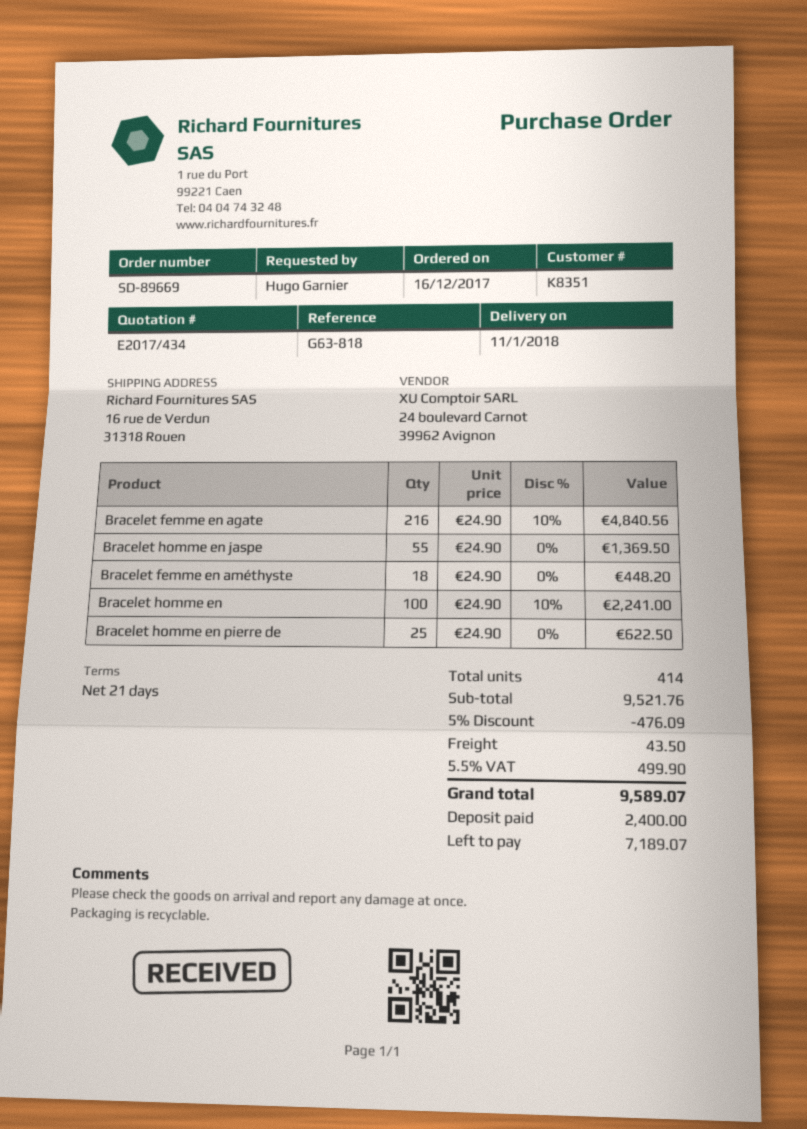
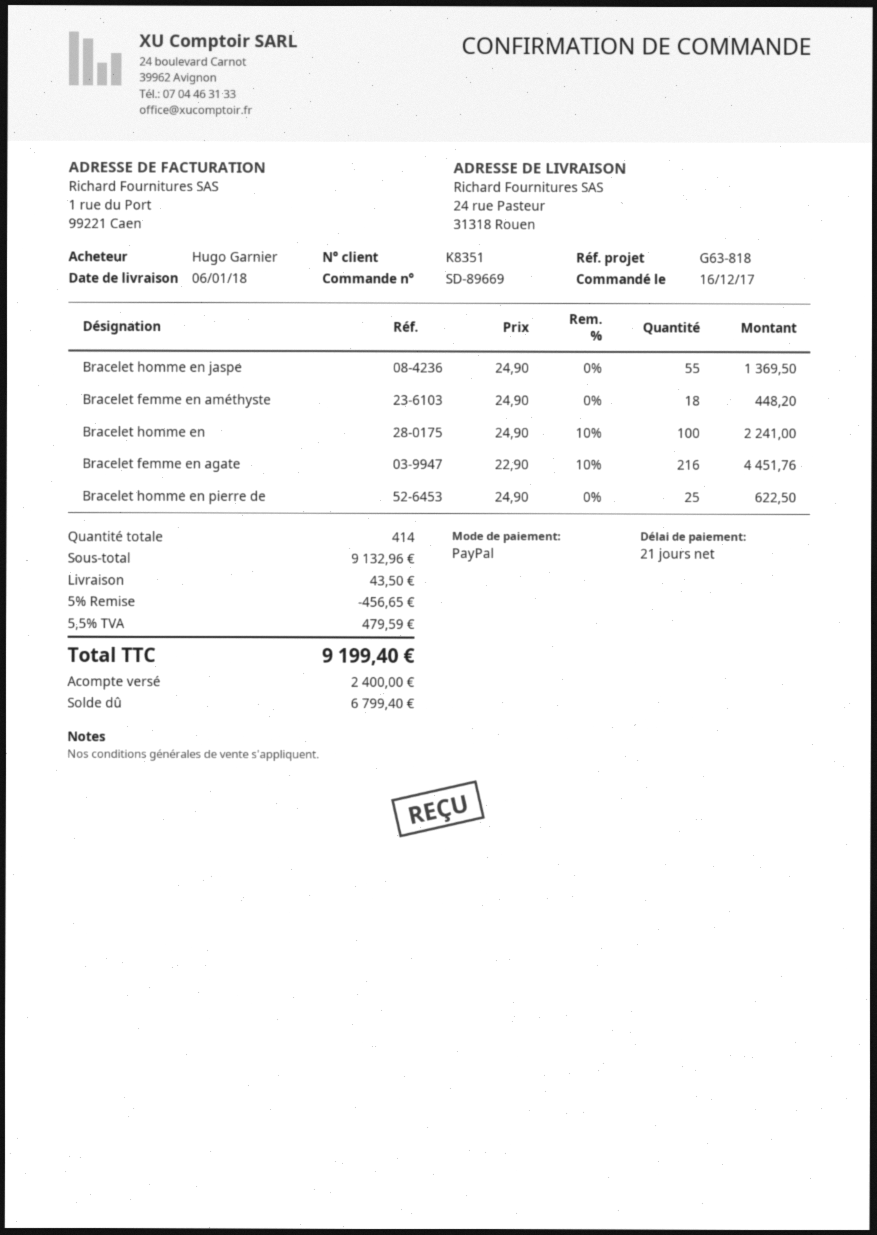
delivery date: 2018-01-11 -> 2018-01-06
ship to: 16 rue de Verdun, 31318 Rouen -> 24 rue Pasteur, 31318 Rouen
Bracelet femme en agate: 216 x 24.90 - 10% = 4840.56 -> 216 x 22.90 - 10% = 4451.76
subtotal: 9521.76 -> 9132.96
discount: 5% = 476.09 -> 5% = 456.65
tax: 5.5% = 499.90 -> 5.5% = 479.59
total: 9589.07 -> 9199.40
balance: 7189.07 -> 6799.40

